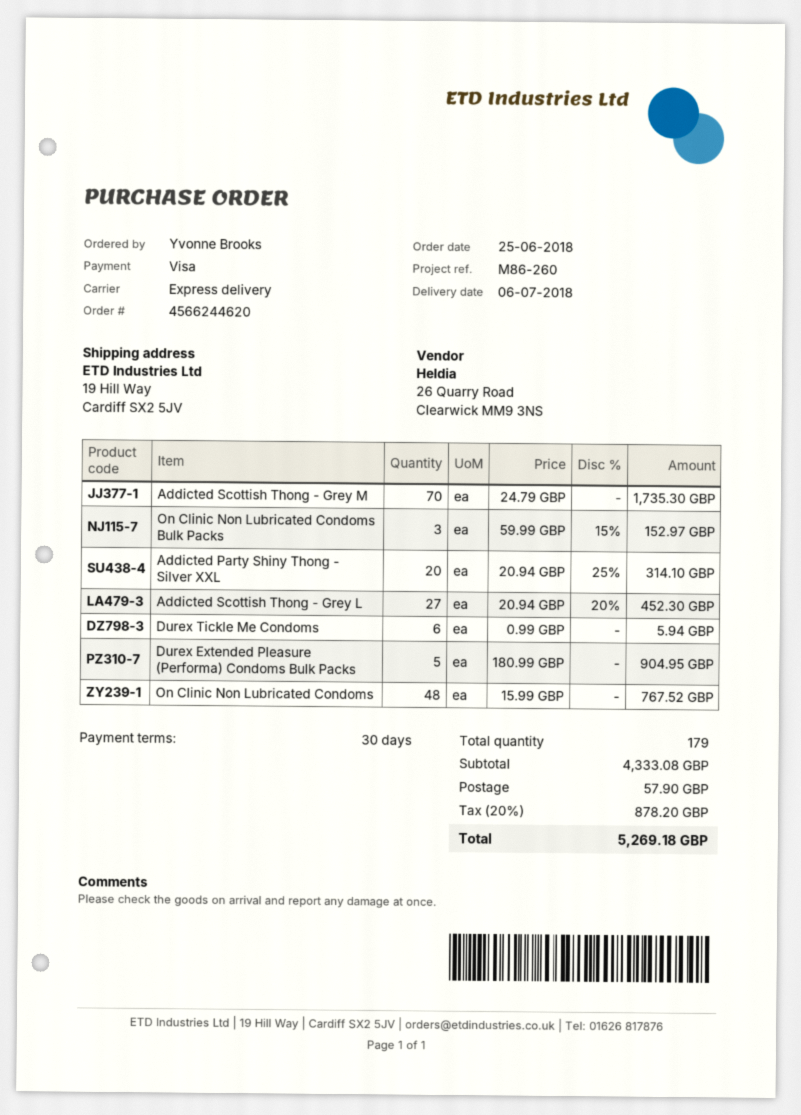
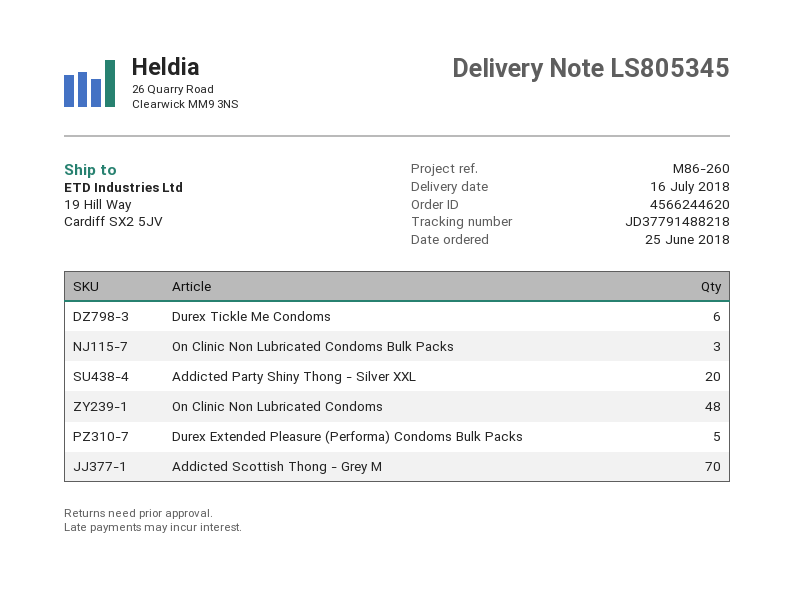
delivery date: 2018-07-06 -> 2018-07-16
Addicted Scottish Thong - Grey L: 27 -> none

